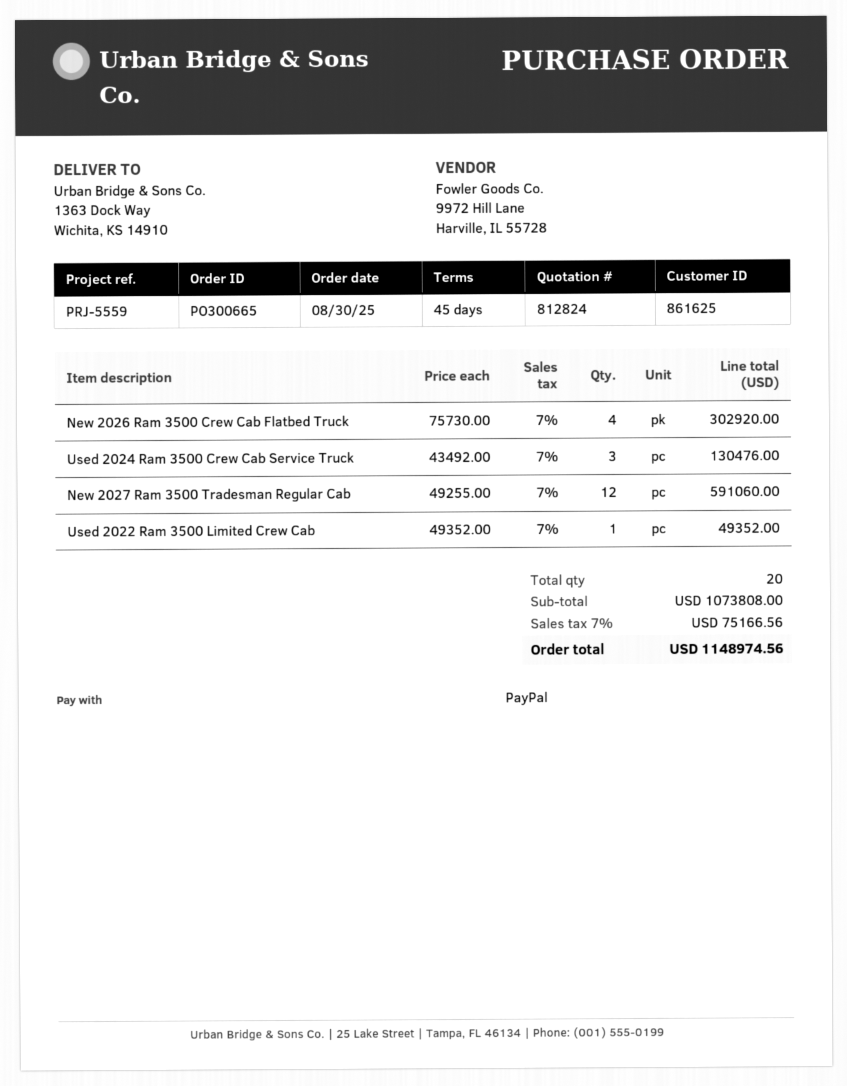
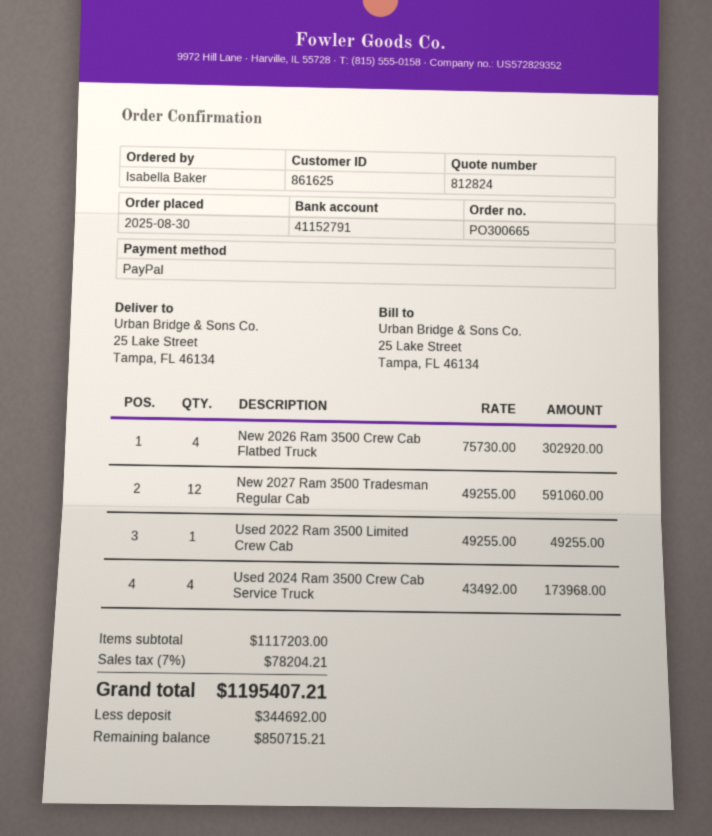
ship to: 1363 Dock Way, Wichita, KS 14910 -> 25 Lake Street, Tampa, FL 46134
Used 2024 Ram 3500 Crew Cab Service Truck: 3 x 43492.00 = 130476.00 -> 4 x 43492.00 = 173968.00
Used 2022 Ram 3500 Limited Crew Cab: 1 x 49352.00 = 49352.00 -> 1 x 49255.00 = 49255.00
subtotal: 1073808.00 -> 1117203.00
tax: 7% = 75166.56 -> 7% = 78204.21
total: 1148974.56 -> 1195407.21

